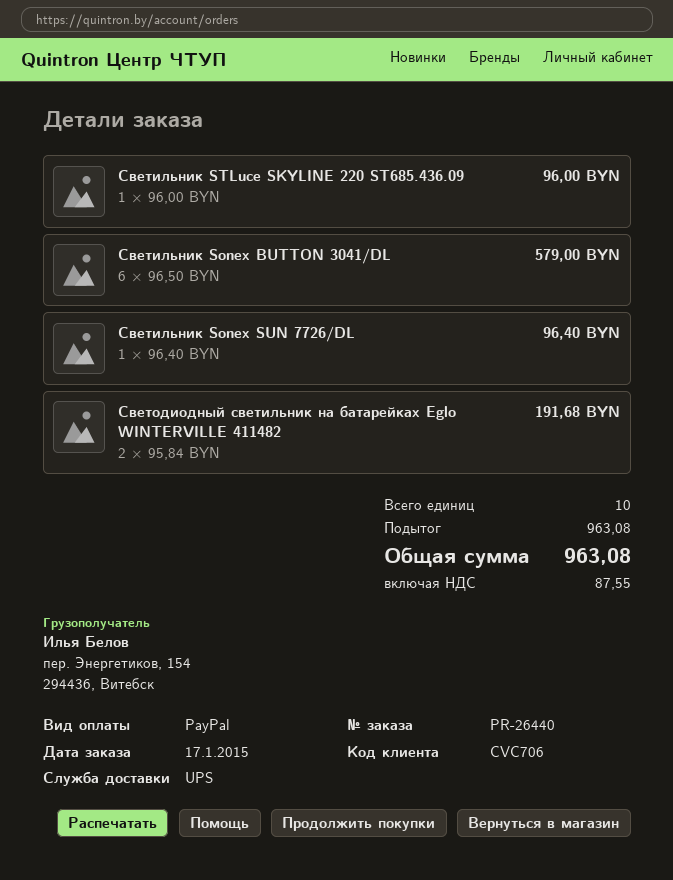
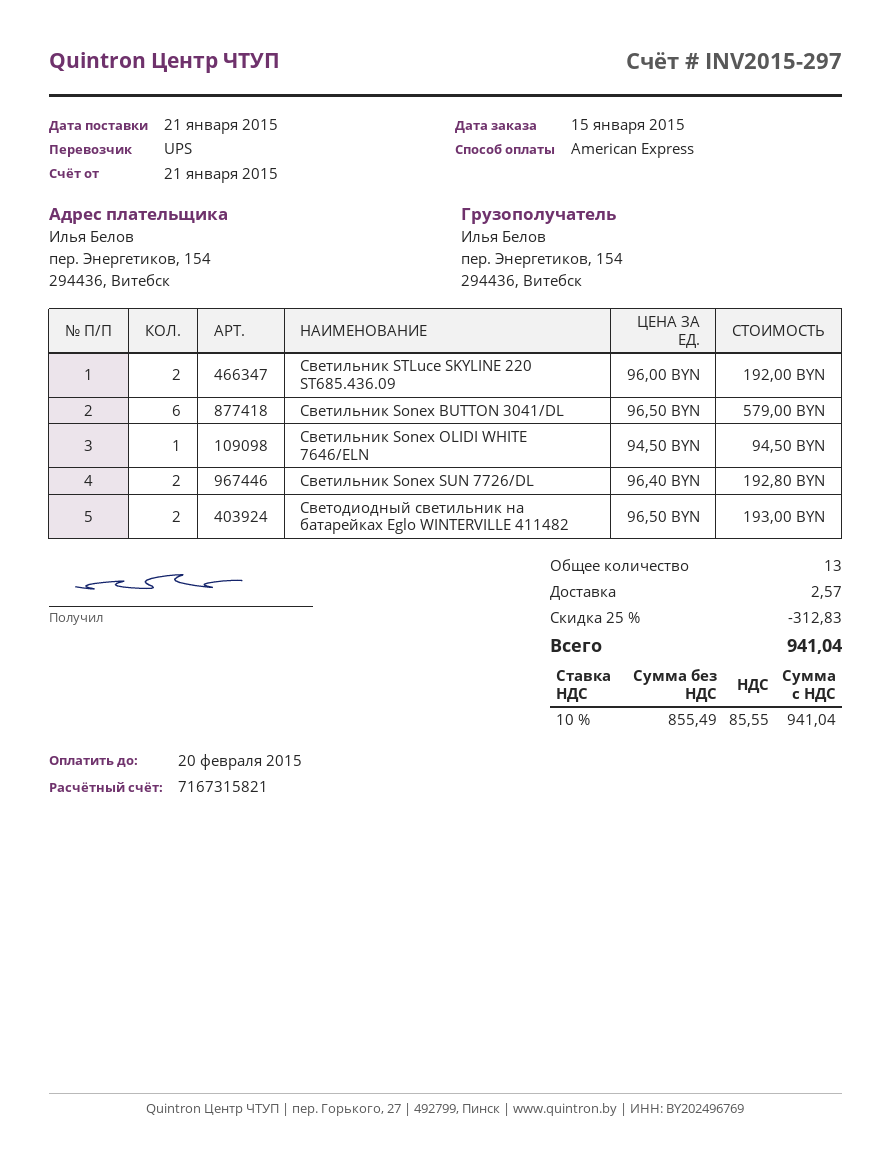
order date: 2015-01-17 -> 2015-01-15
payment method: PayPal -> American Express
Светильник STLuce SKYLINE 220 ST685.436.09: 1 x 96.00 = 96.00 -> 2 x 96.00 = 192.00
Светильник Sonex SUN 7726/DL: 1 x 96.40 = 96.40 -> 2 x 96.40 = 192.80
Светодиодный светильник на батарейках Eglo WINTERVILLE 411482: 2 x 95.84 = 191.68 -> 2 x 96.50 = 193.00
Светильник Sonex OLIDI WHITE 7646/ELN: none -> 1 x 94.50 = 94.50
total quantity: 10 -> 13
discount: none -> 25% = 312.83
shipping: none -> 2.57
tax: 87.55 -> 85.55
total: 963.08 -> 941.04

